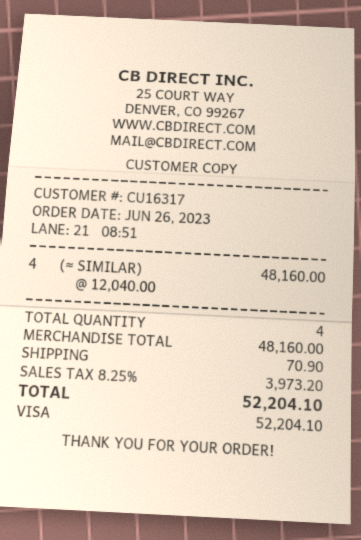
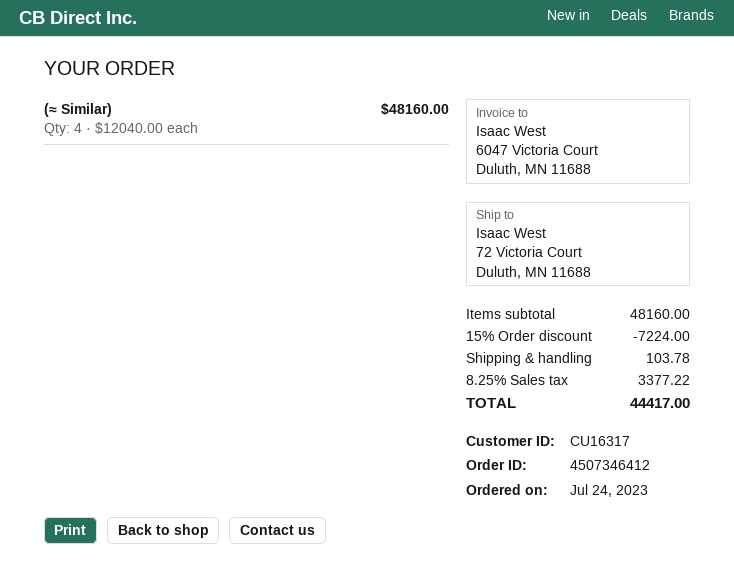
order date: 2023-06-26 -> 2023-07-24
discount: none -> 15% = 7224.00
shipping: 70.90 -> 103.78
tax: 8.25% = 3973.20 -> 8.25% = 3377.22
total: 52204.10 -> 44417.00

